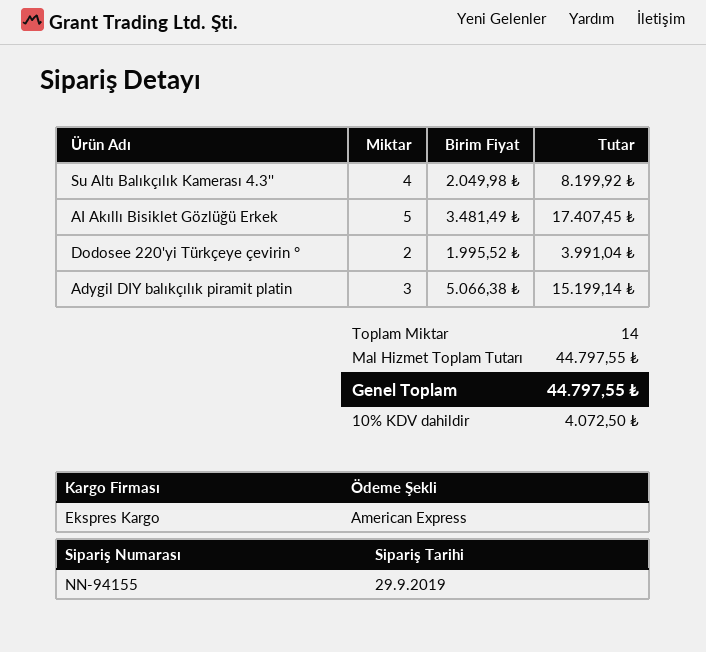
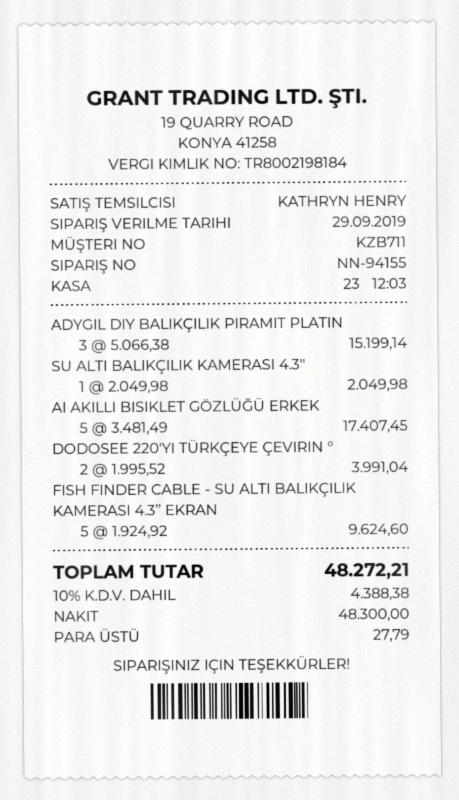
payment method: American Express -> cash
Su Altı Balıkçılık Kamerası 4.3'': 4 x 2049.98 = 8199.92 -> 1 x 2049.98 = 2049.98
FISH FINDER CABLE - SU ALTI BALIKÇILIK KAMERASI 4.3’’ EKRAN: none -> 5 x 1924.92 = 9624.60
tax: 10% = 4072.50 -> 10% = 4388.38
total: 44797.55 -> 48272.21

